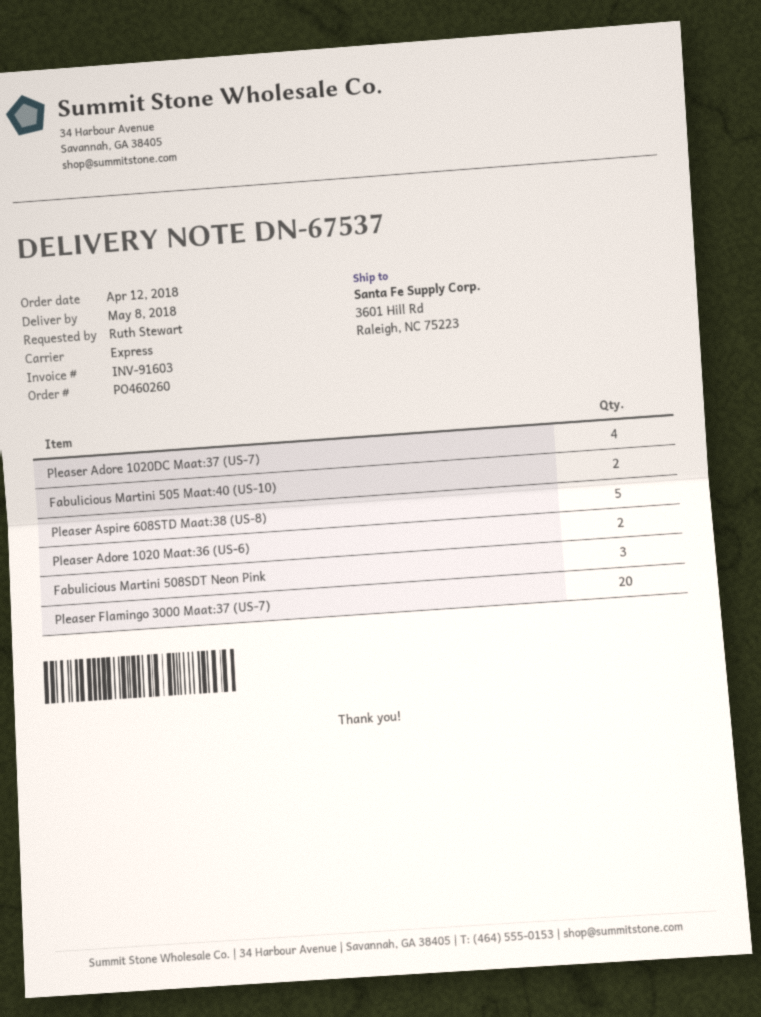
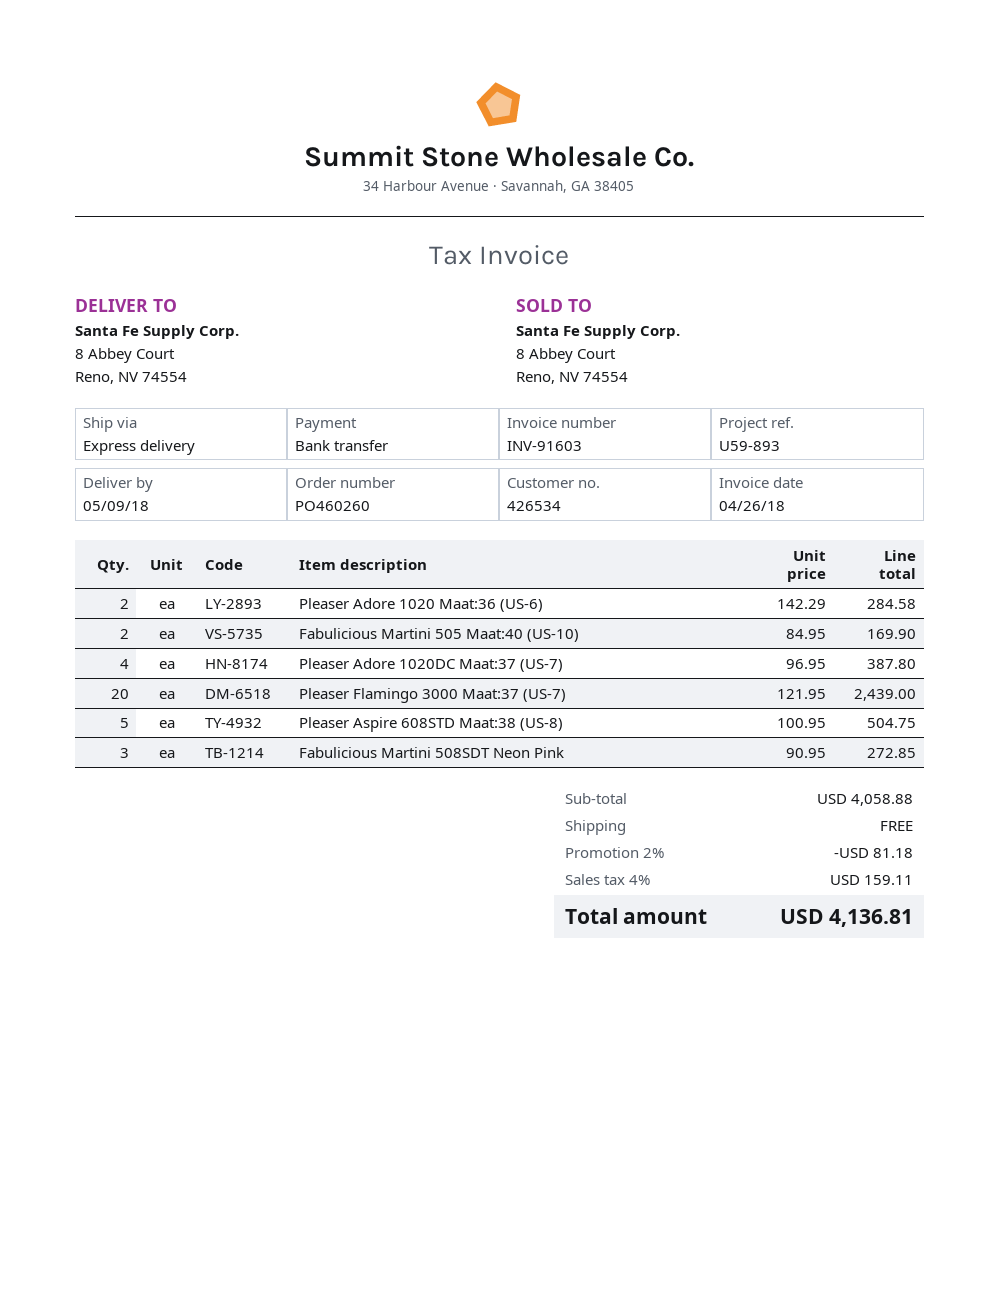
delivery date: 2018-05-08 -> 2018-05-09
ship to: 3601 Hill Rd, Raleigh, NC 75223 -> 8 Abbey Court, Reno, NV 74554

